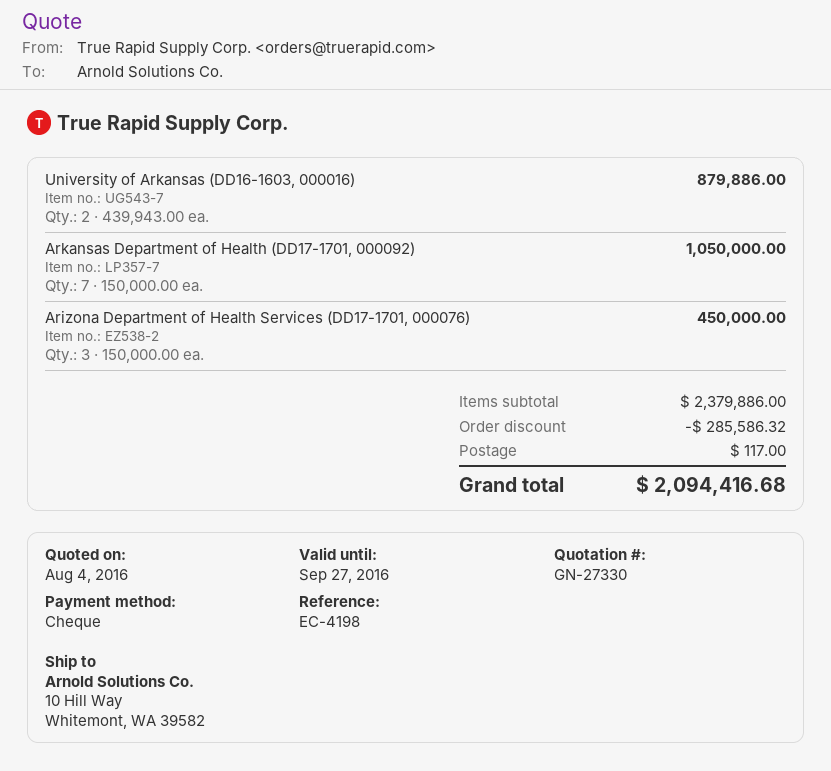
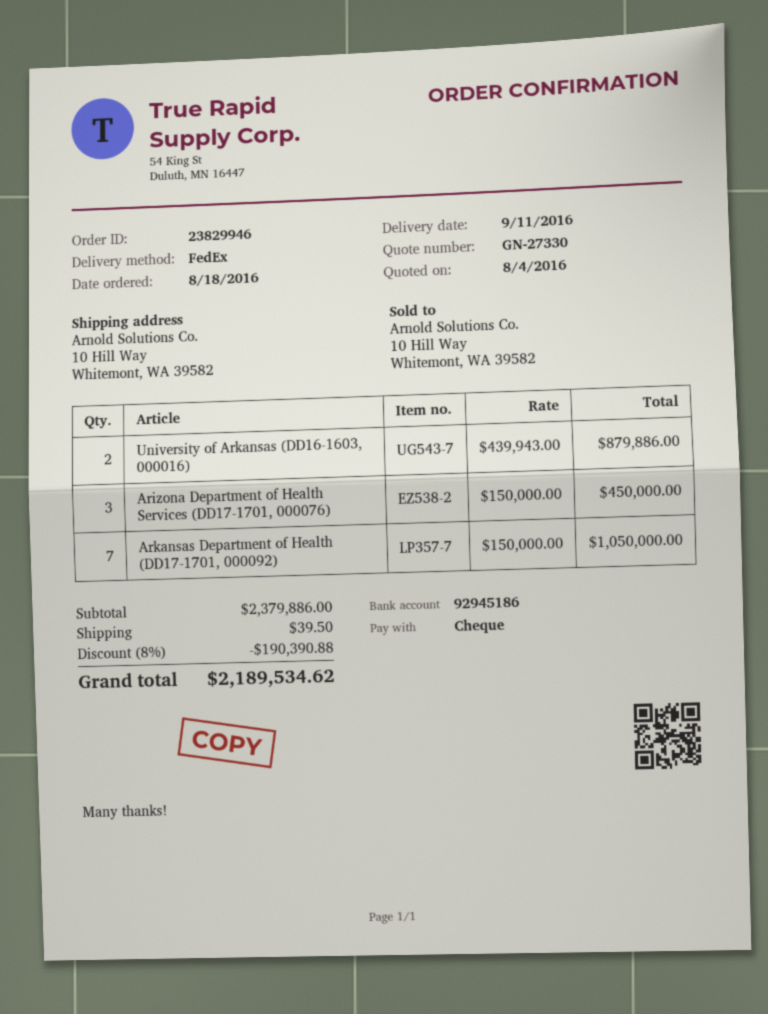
discount: 285586.32 -> 190390.88
shipping: 117.00 -> 39.50
total: 2094416.68 -> 2189534.62

